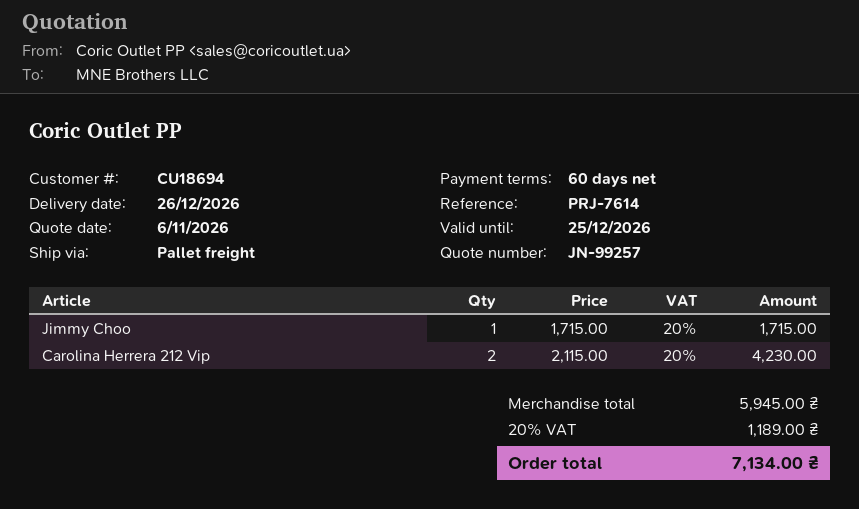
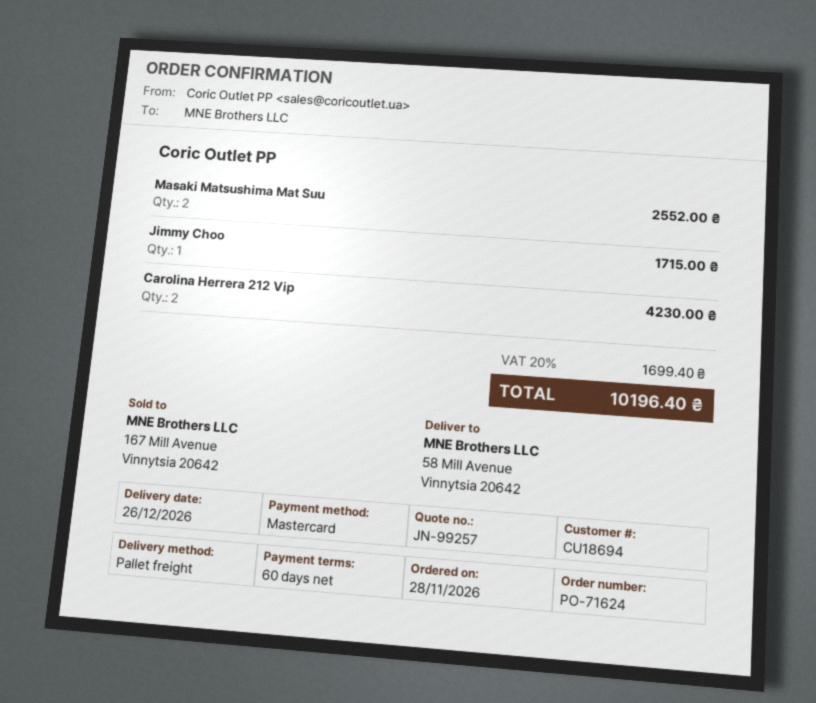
Masaki Matsushima Mat Suu: none -> 2 for 2552.00
tax: 20% = 1189.00 -> 20% = 1699.40
total: 7134.00 -> 10196.40

